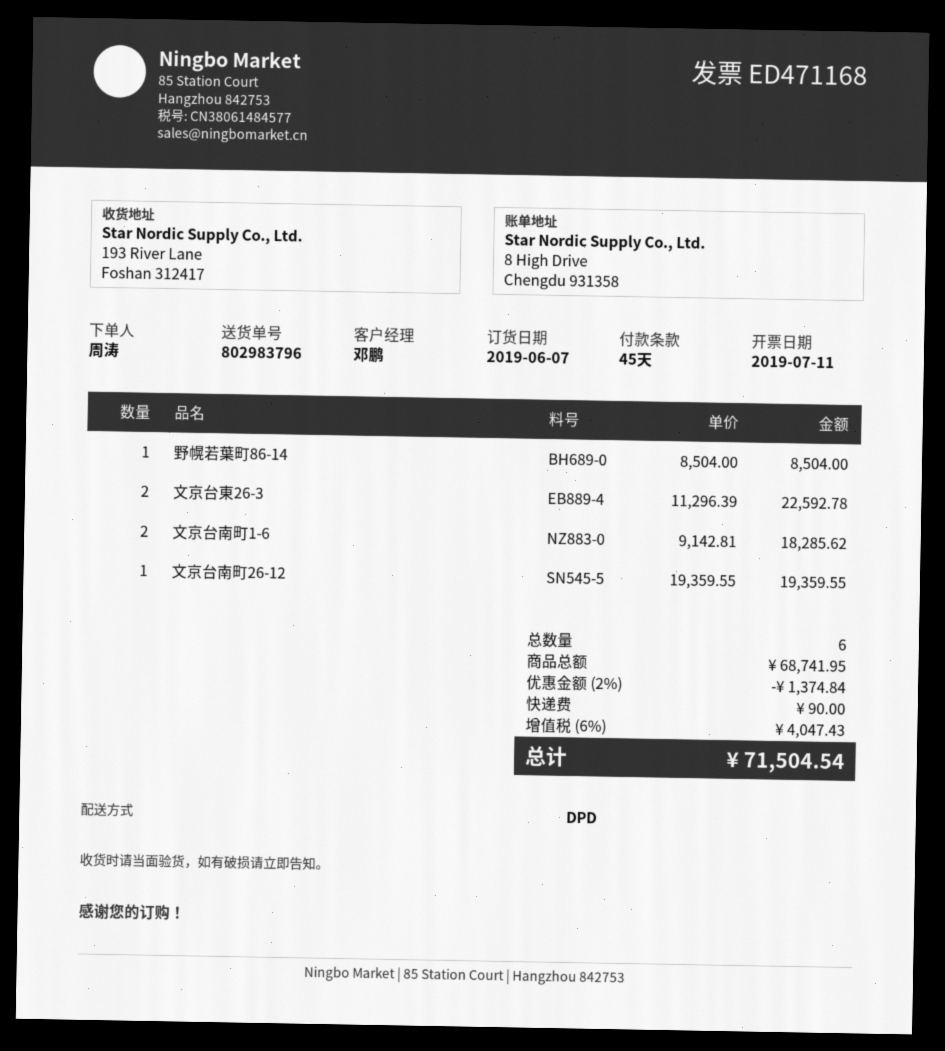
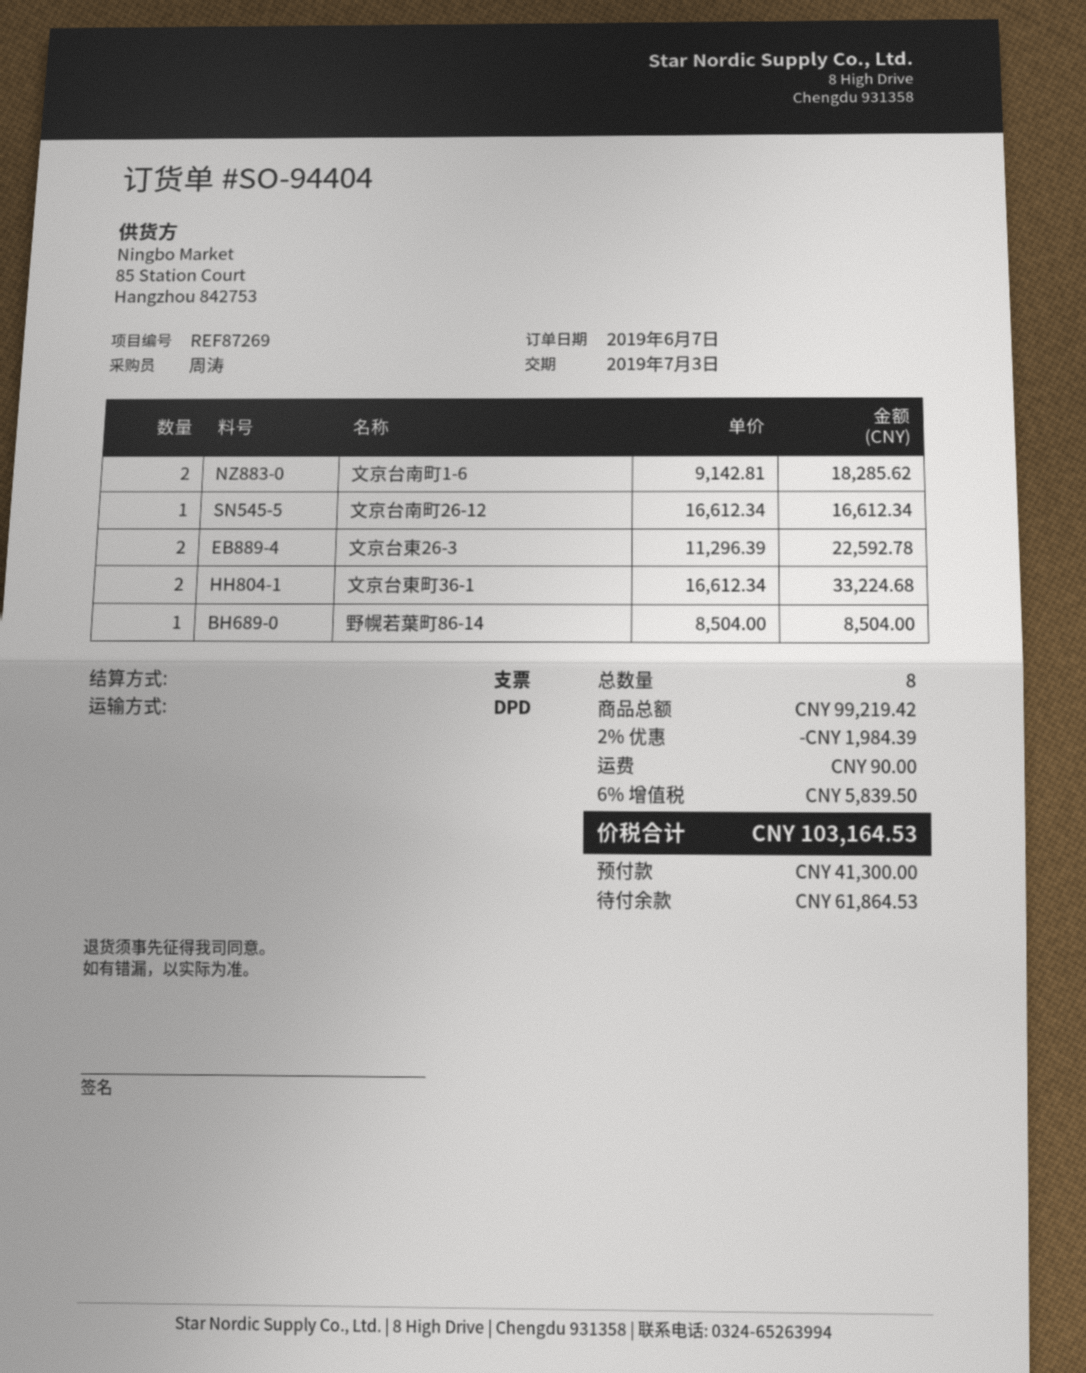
文京台南町26-12: 1 x 19359.55 = 19359.55 -> 1 x 16612.34 = 16612.34
文京台東町36-1: none -> 2 x 16612.34 = 33224.68
total quantity: 6 -> 8
subtotal: 68741.95 -> 99219.42
discount: 2% = 1374.84 -> 2% = 1984.39
tax: 6% = 4047.43 -> 6% = 5839.50
total: 71504.54 -> 103164.53

